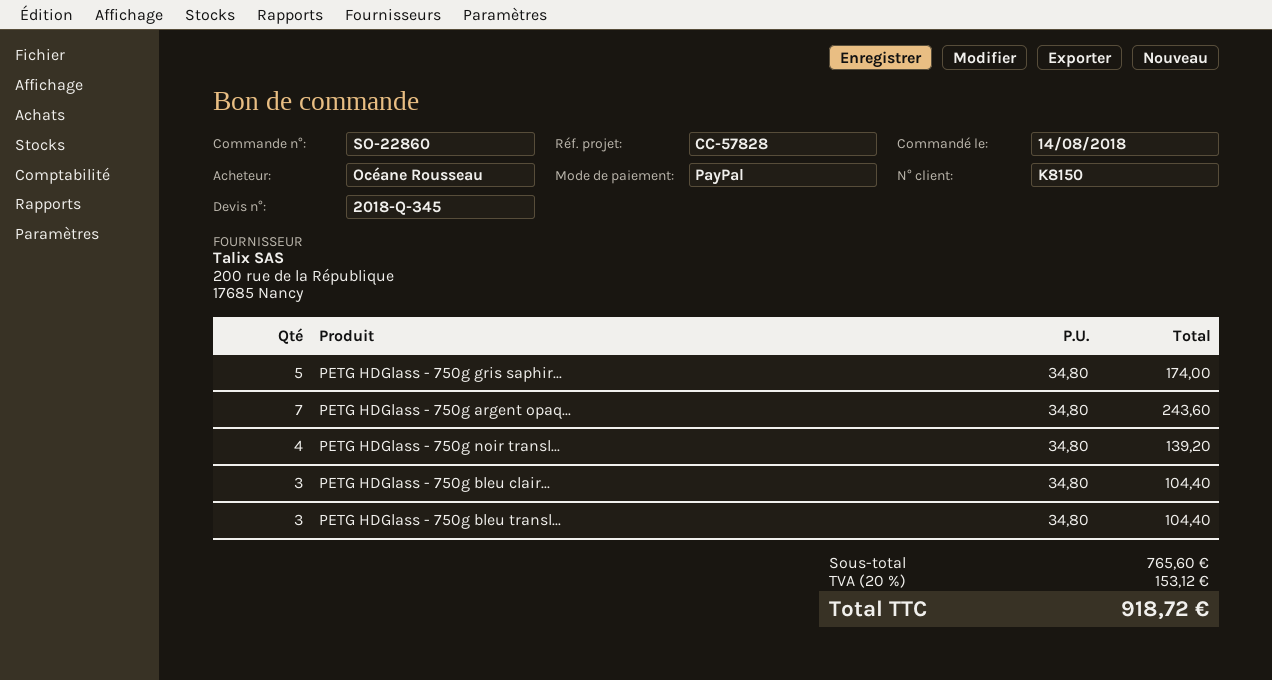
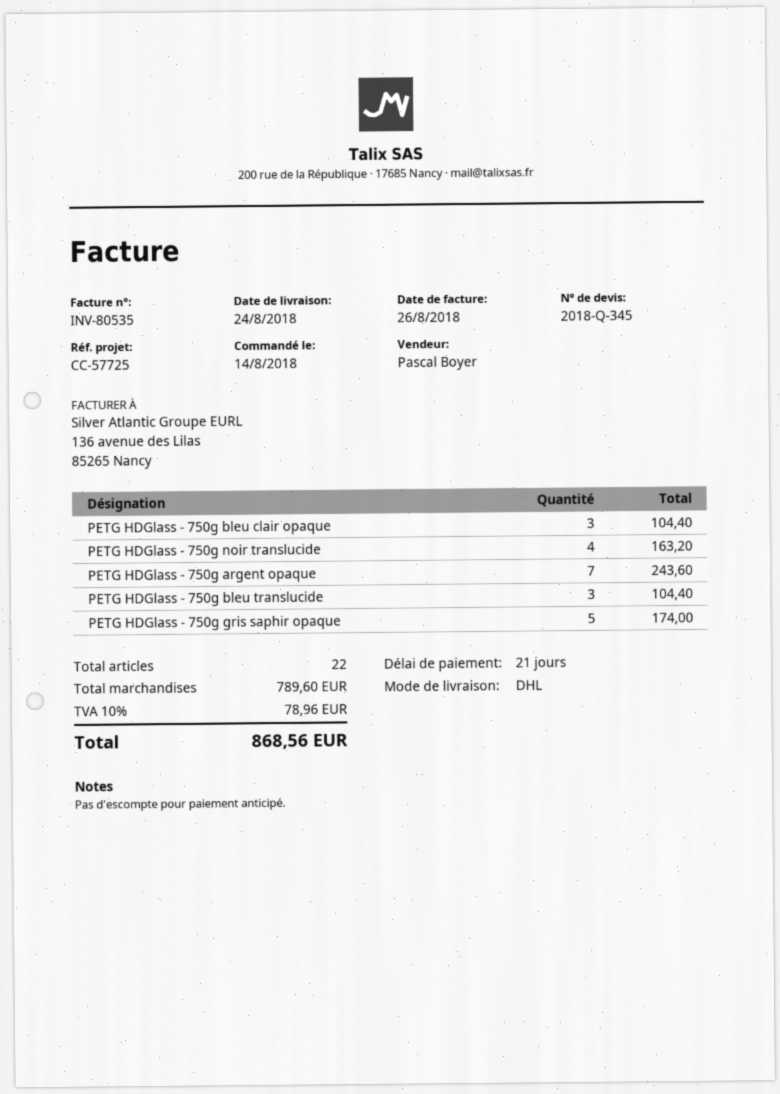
reference: CC-57828 -> CC-57725
PETG HDGlass - 750g noir transl...: 4 for 139.20 -> 4 for 163.20
subtotal: 765.60 -> 789.60
tax: 20% = 153.12 -> 10% = 78.96
total: 918.72 -> 868.56

